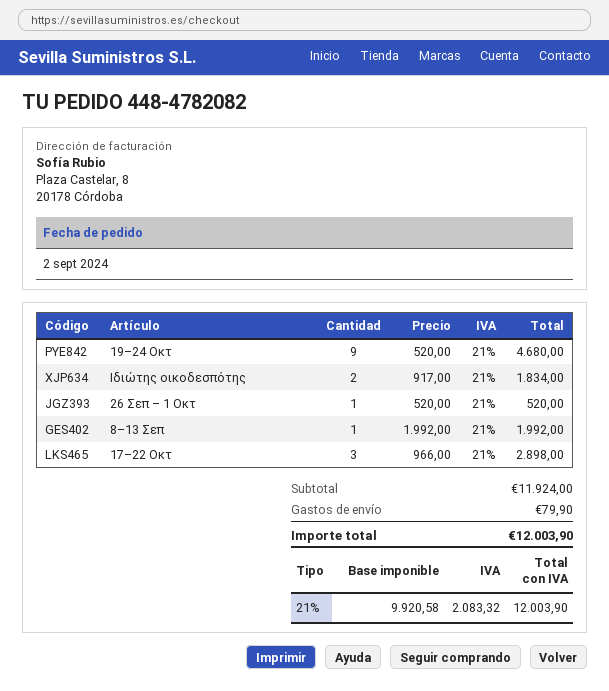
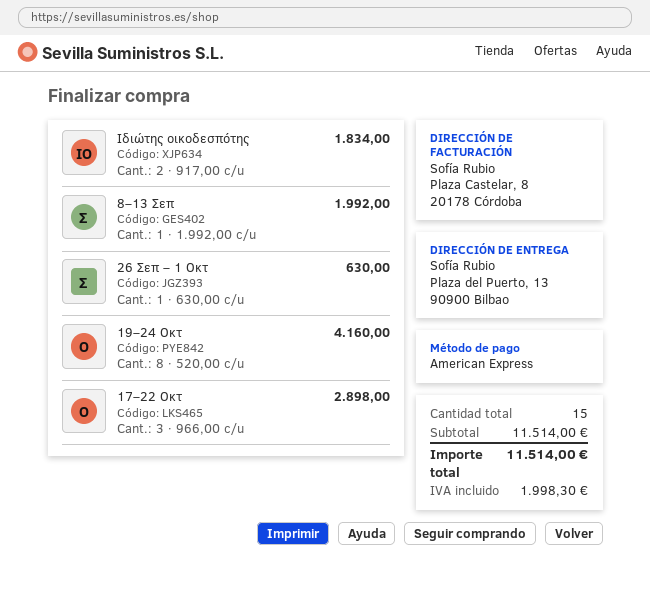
19–24 Οκτ: 9 x 520.00 = 4680.00 -> 8 x 520.00 = 4160.00
26 Σεπ – 1 Οκτ: 1 x 520.00 = 520.00 -> 1 x 630.00 = 630.00
subtotal: 11924.00 -> 11514.00
shipping: 79.90 -> none
tax: 2083.32 -> 1998.30
total: 12003.90 -> 11514.00

